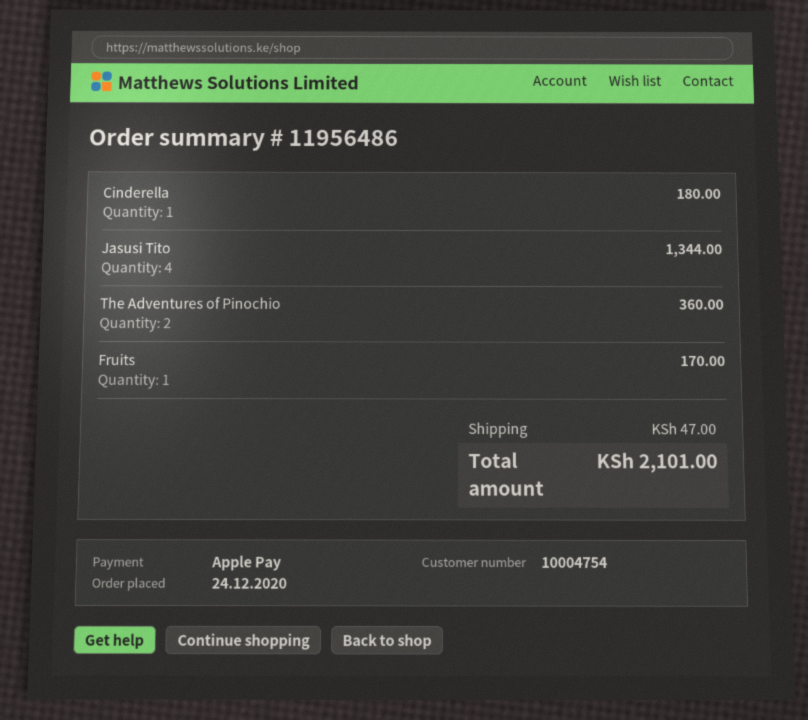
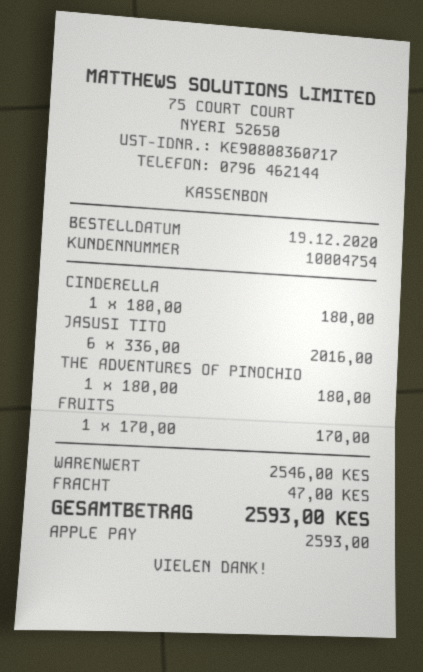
order date: 2020-12-24 -> 2020-12-19
Jasusi Tito: 4 for 1344.00 -> 6 for 2016.00
The Adventures of Pinochio: 2 for 360.00 -> 1 for 180.00
total: 2101.00 -> 2593.00

